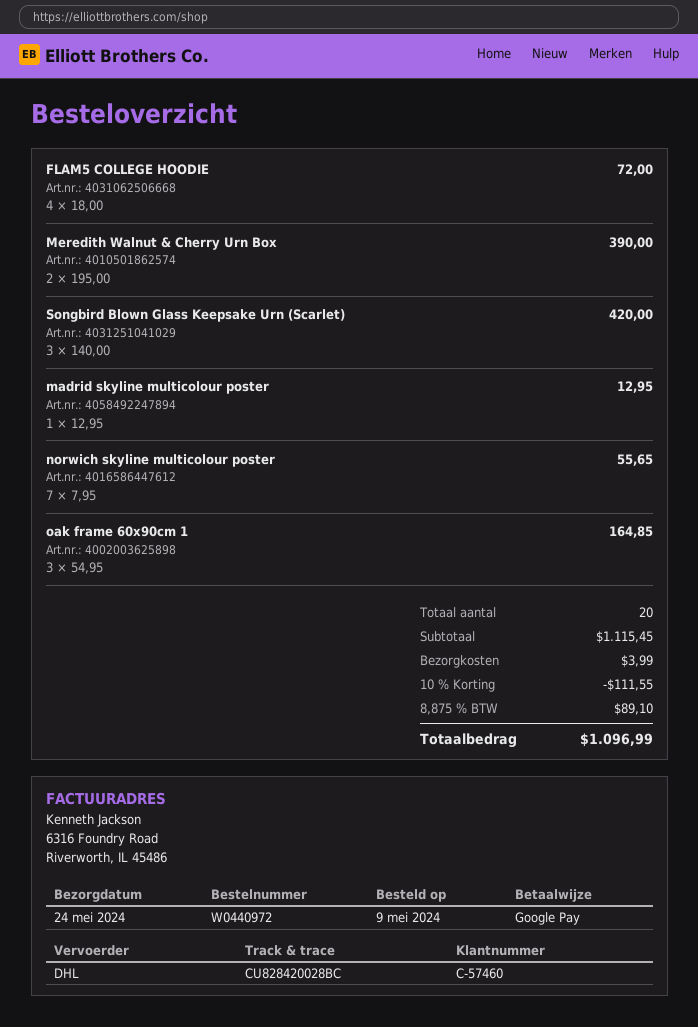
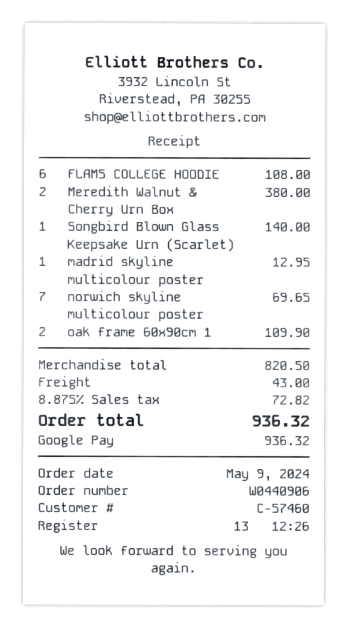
order number: W0440972 -> W0440906
FLAM5 COLLEGE HOODIE: 4 for 72.00 -> 6 for 108.00
Meredith Walnut & Cherry Urn Box: 2 for 390.00 -> 2 for 380.00
Songbird Blown Glass Keepsake Urn (Scarlet): 3 for 420.00 -> 1 for 140.00
norwich skyline multicolour poster: 7 for 55.65 -> 7 for 69.65
oak frame 60x90cm 1: 3 for 164.85 -> 2 for 109.90
subtotal: 1115.45 -> 820.50
discount: 10% = 111.55 -> none
shipping: 3.99 -> 43.00
tax: 8.875% = 89.10 -> 8.875% = 72.82
total: 1096.99 -> 936.32

